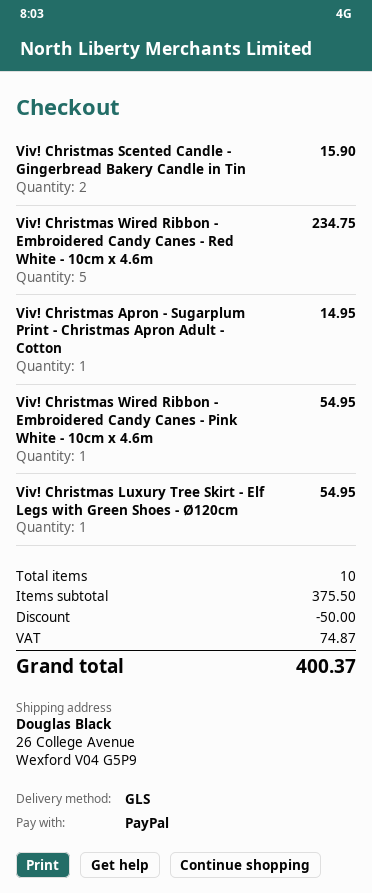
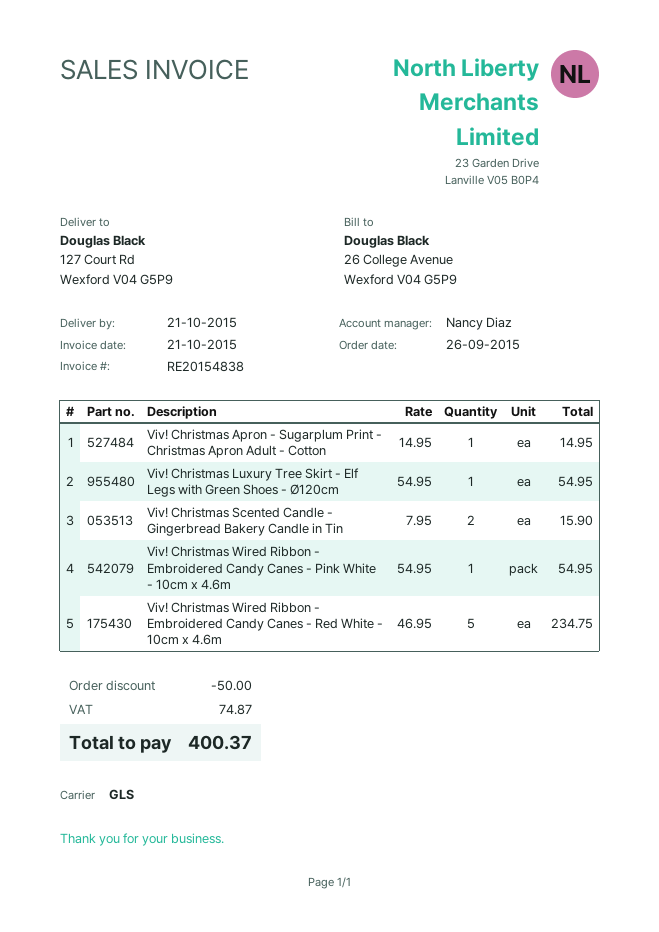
ship to: 26 College Avenue, Wexford V04 G5P9 -> 127 Court Rd, Wexford V04 G5P9

